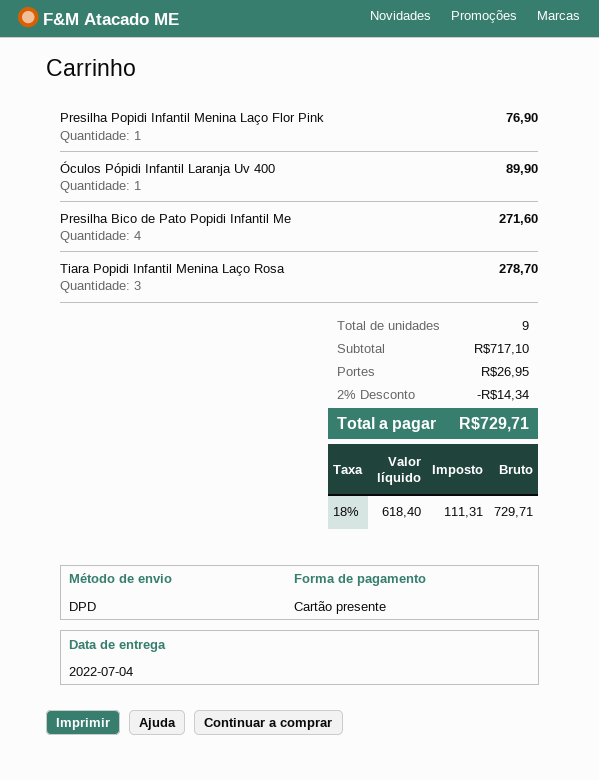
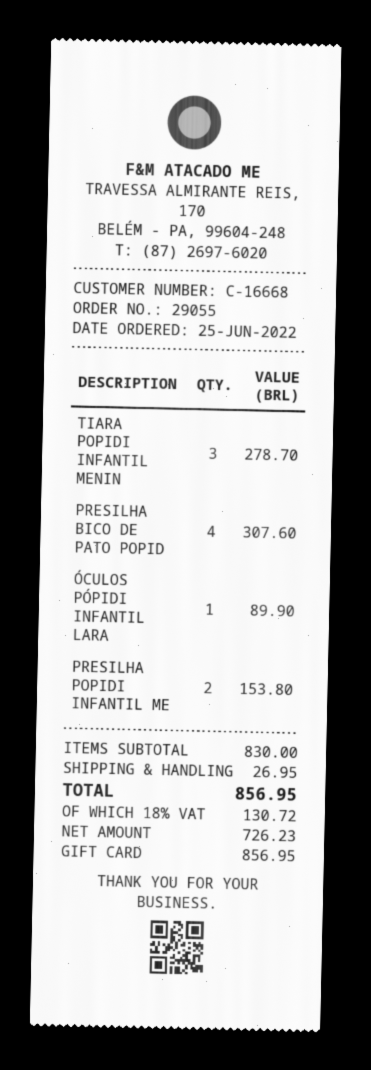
Presilha Popidi Infantil Menina Laço Flor Pink: 1 for 76.90 -> 2 for 153.80
Presilha Bico de Pato Popidi Infantil Me: 4 for 271.60 -> 4 for 307.60
subtotal: 717.10 -> 830.00
discount: 2% = 14.34 -> none
net: 618.40 -> 726.23
tax: 18% = 111.31 -> 18% = 130.72
total: 729.71 -> 856.95

